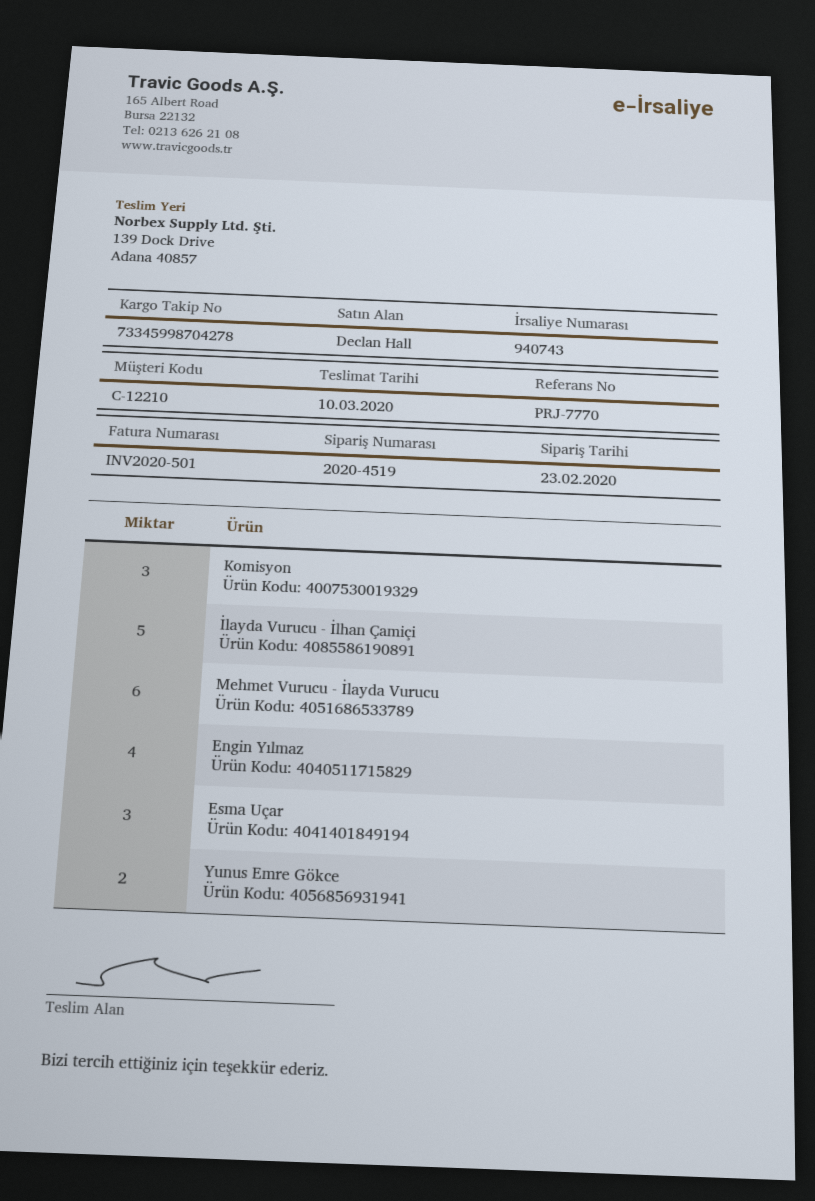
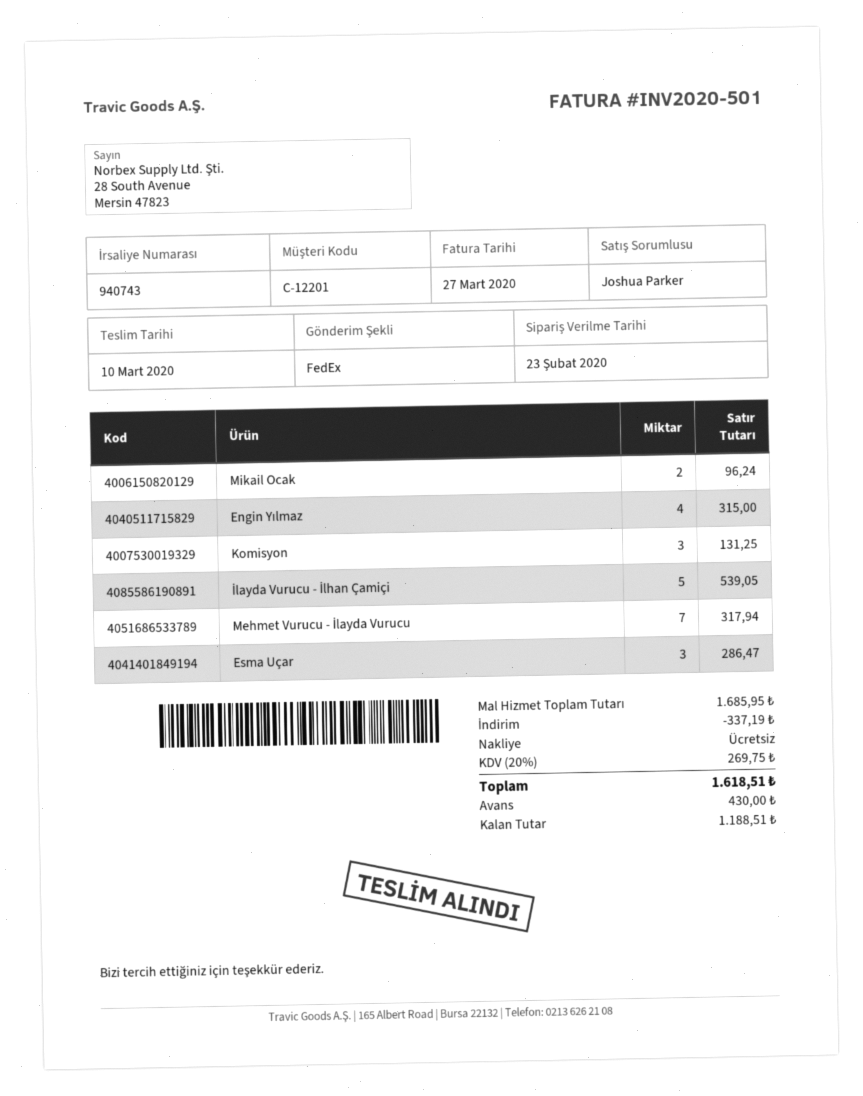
customer number: C-12210 -> C-12201
Mehmet Vurucu - İlayda Vurucu: 6 -> 7
Yunus Emre Gökce: 2 -> none
Mikail Ocak: none -> 2

